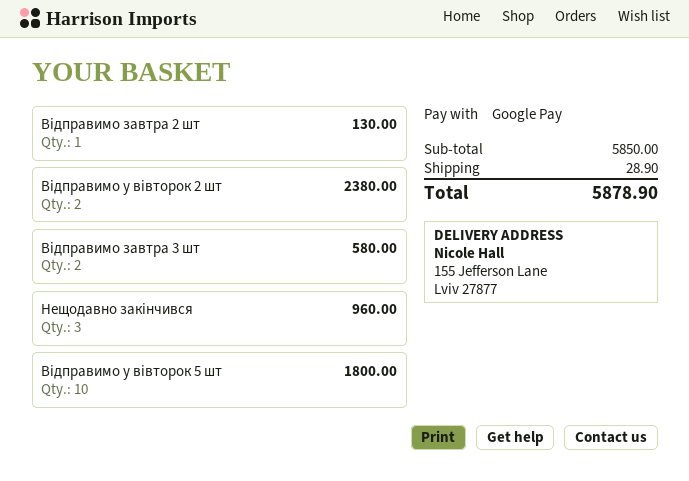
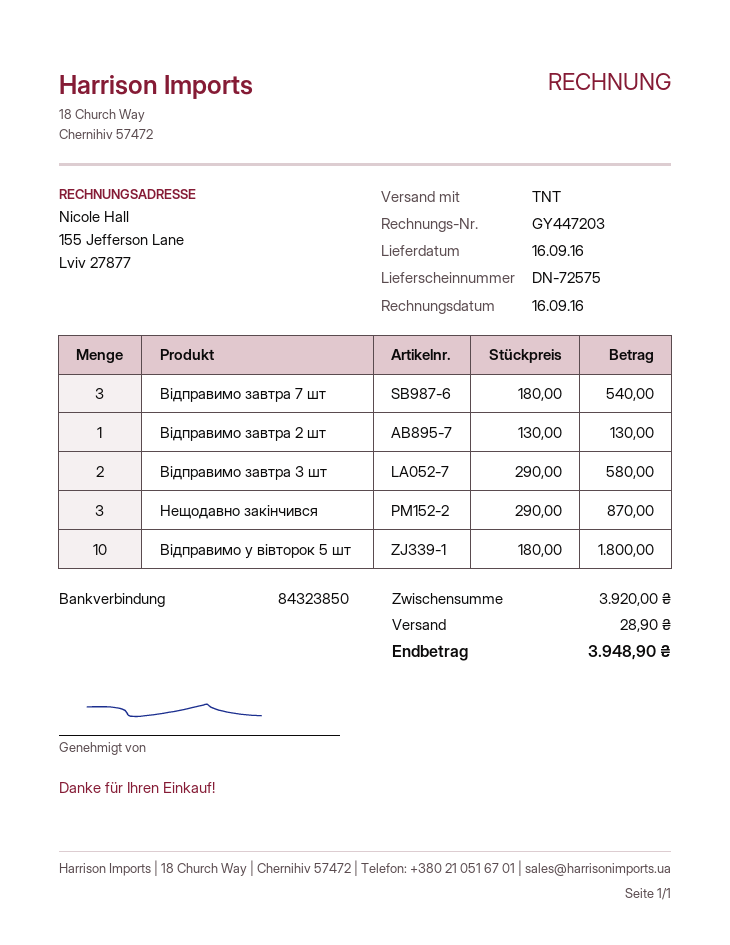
Відправимо у вівторок 2 шт: 2 for 2380.00 -> none
Нещодавно закінчився: 3 for 960.00 -> 3 for 870.00
Відправимо завтра 7 шт: none -> 3 for 540.00
subtotal: 5850.00 -> 3920.00
total: 5878.90 -> 3948.90

